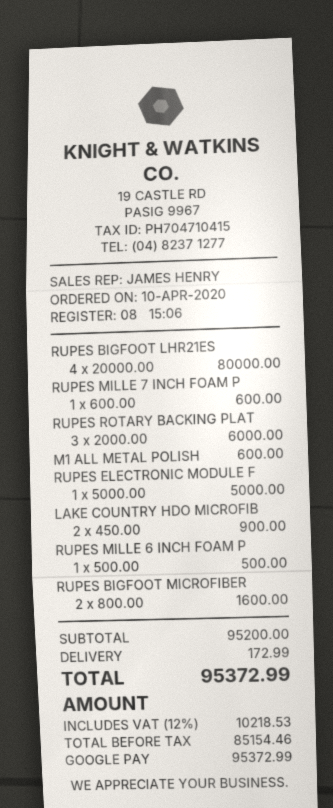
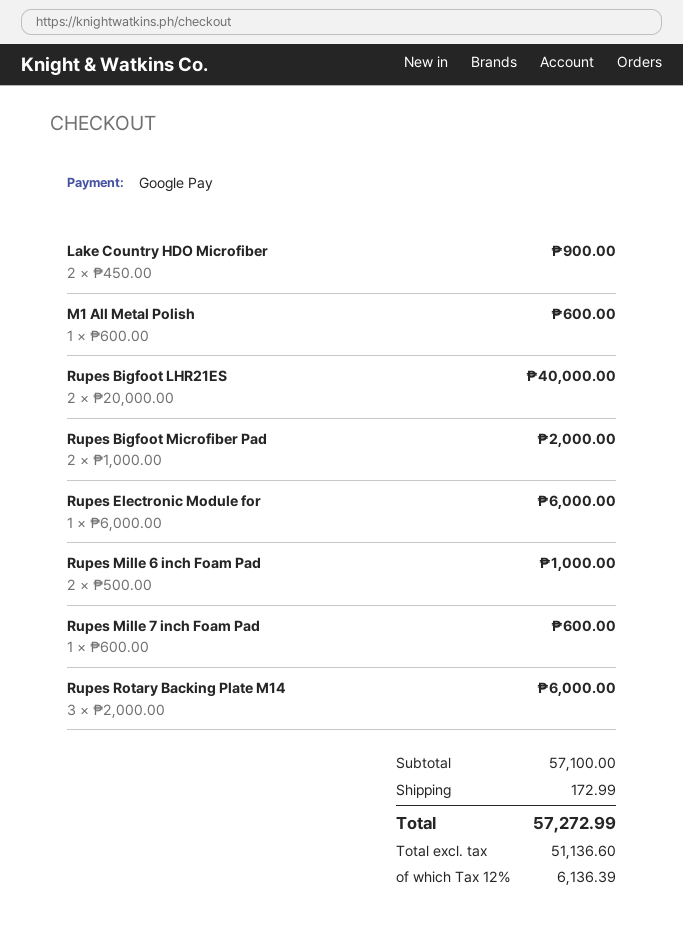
RUPES BIGFOOT LHR21ES: 4 x 20000.00 = 80000.00 -> 2 x 20000.00 = 40000.00
RUPES ELECTRONIC MODULE F: 1 x 5000.00 = 5000.00 -> 1 x 6000.00 = 6000.00
RUPES MILLE 6 INCH FOAM P: 1 x 500.00 = 500.00 -> 2 x 500.00 = 1000.00
RUPES BIGFOOT MICROFIBER: 2 x 800.00 = 1600.00 -> 2 x 1000.00 = 2000.00
subtotal: 95200.00 -> 57100.00
net: 85154.46 -> 51136.60
tax: 12% = 10218.53 -> 12% = 6136.39
total: 95372.99 -> 57272.99

